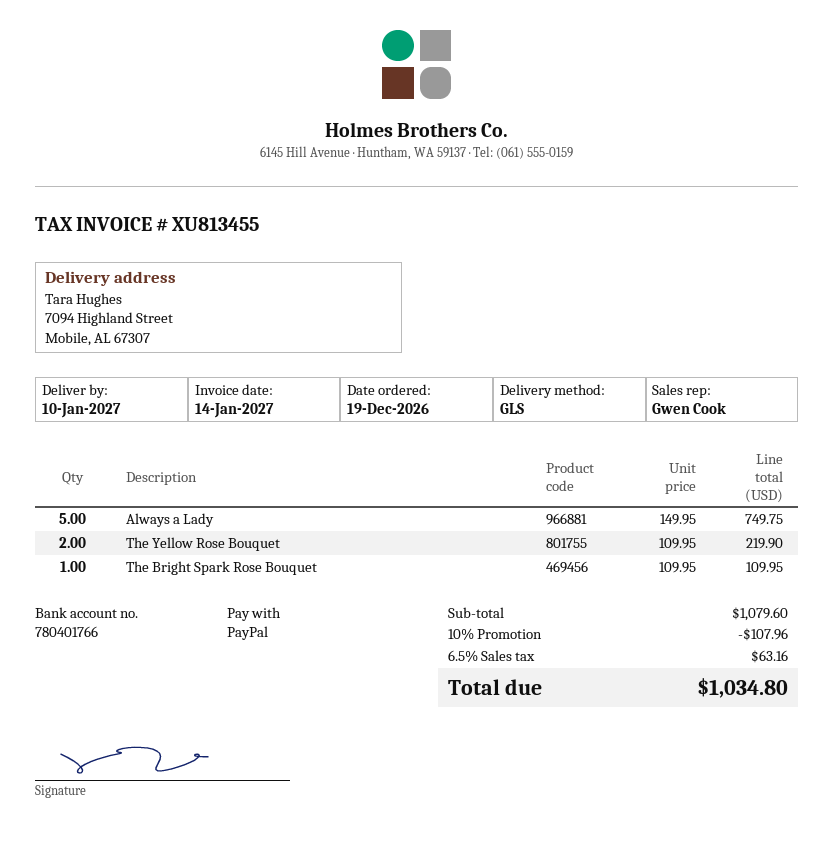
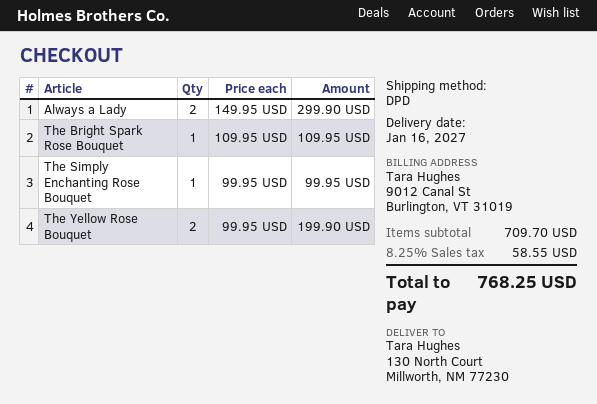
delivery date: 2027-01-10 -> 2027-01-16
shipping method: GLS -> DPD
ship to: 7094 Highland Street, Mobile, AL 67307 -> 130 North Court, Millworth, NM 77230
Always a Lady: 5 x 149.95 = 749.75 -> 2 x 149.95 = 299.90
The Yellow Rose Bouquet: 2 x 109.95 = 219.90 -> 2 x 99.95 = 199.90
The Simply Enchanting Rose Bouquet: none -> 1 x 99.95 = 99.95
subtotal: 1079.60 -> 709.70
discount: 10% = 107.96 -> none
tax: 6.5% = 63.16 -> 8.25% = 58.55
total: 1034.80 -> 768.25

